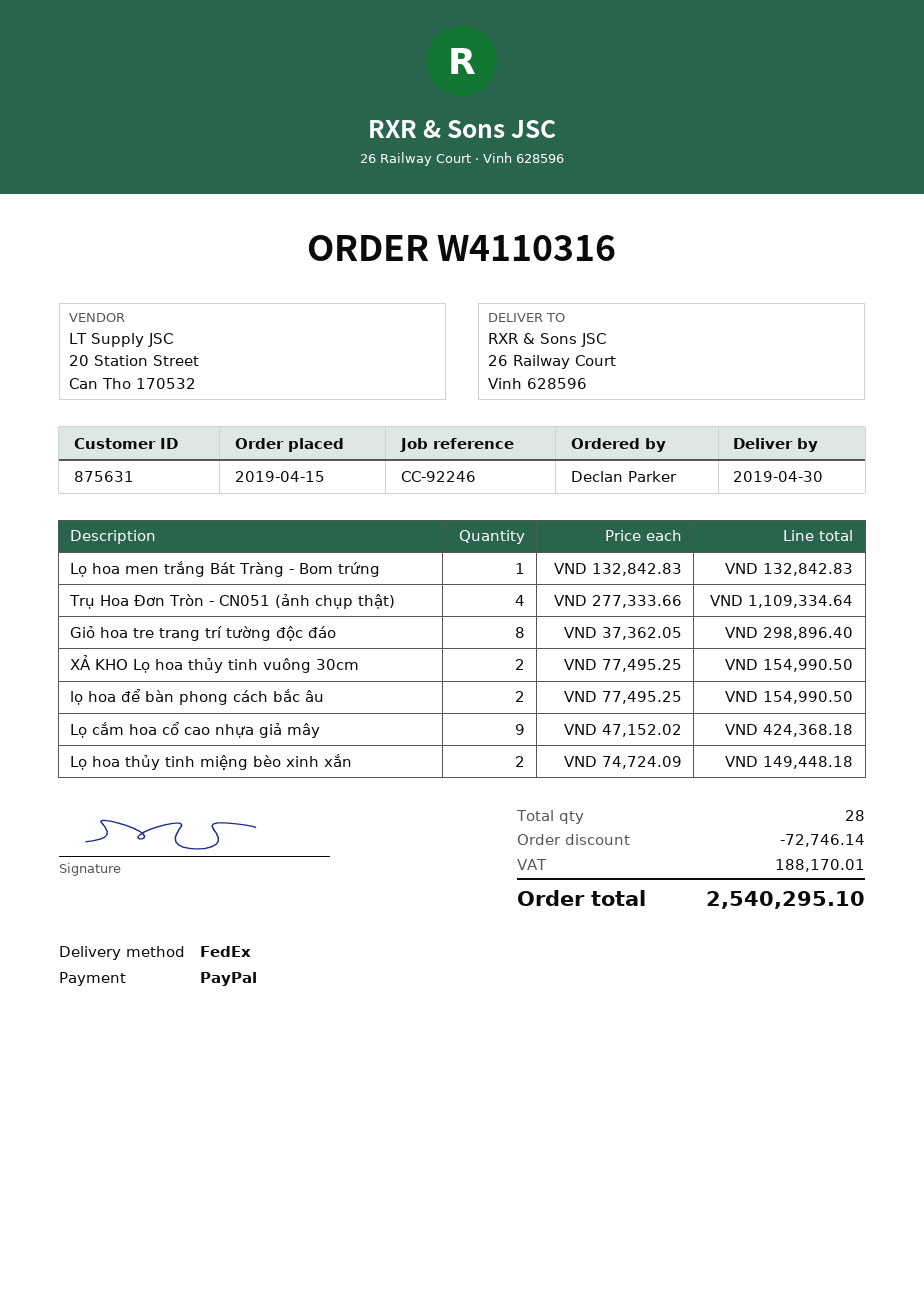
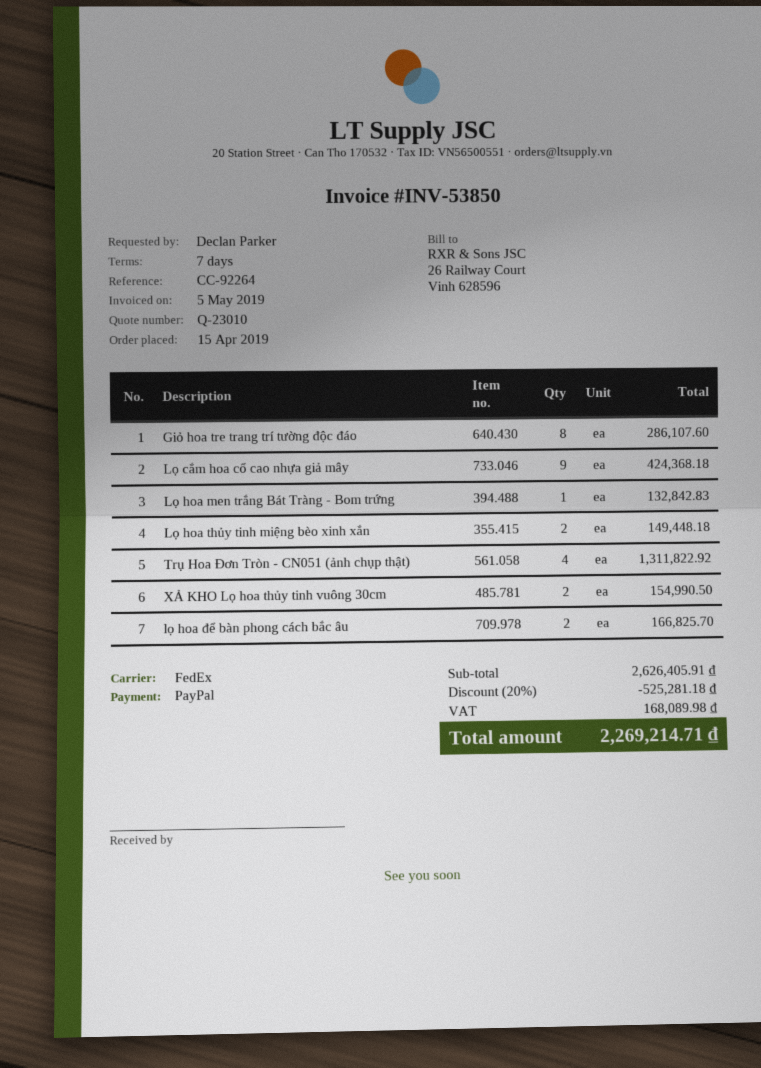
reference: CC-92246 -> CC-92264
Trụ Hoa Đơn Tròn - CN051 (ảnh chụp thật): 4 for 1109334.64 -> 4 for 1311822.92
Giỏ hoa tre trang trí tường độc đáo: 8 for 298896.40 -> 8 for 286107.60
lọ hoa để bàn phong cách bắc âu: 2 for 154990.50 -> 2 for 166825.70
discount: 72746.14 -> 525281.18
tax: 188170.01 -> 168089.98
total: 2540295.10 -> 2269214.71

